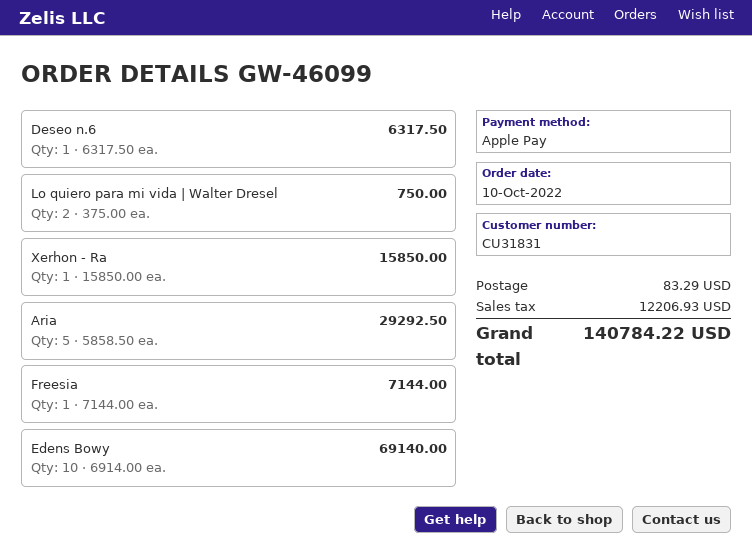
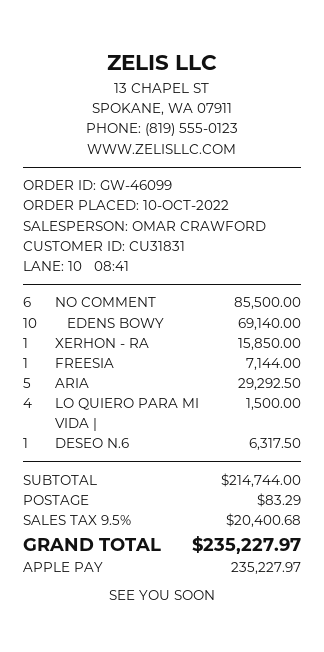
Lo quiero para mi vida | Walter Dresel: 2 for 750.00 -> 4 for 1500.00
NO COMMENT: none -> 6 for 85500.00
tax: 12206.93 -> 20400.68
total: 140784.22 -> 235227.97

